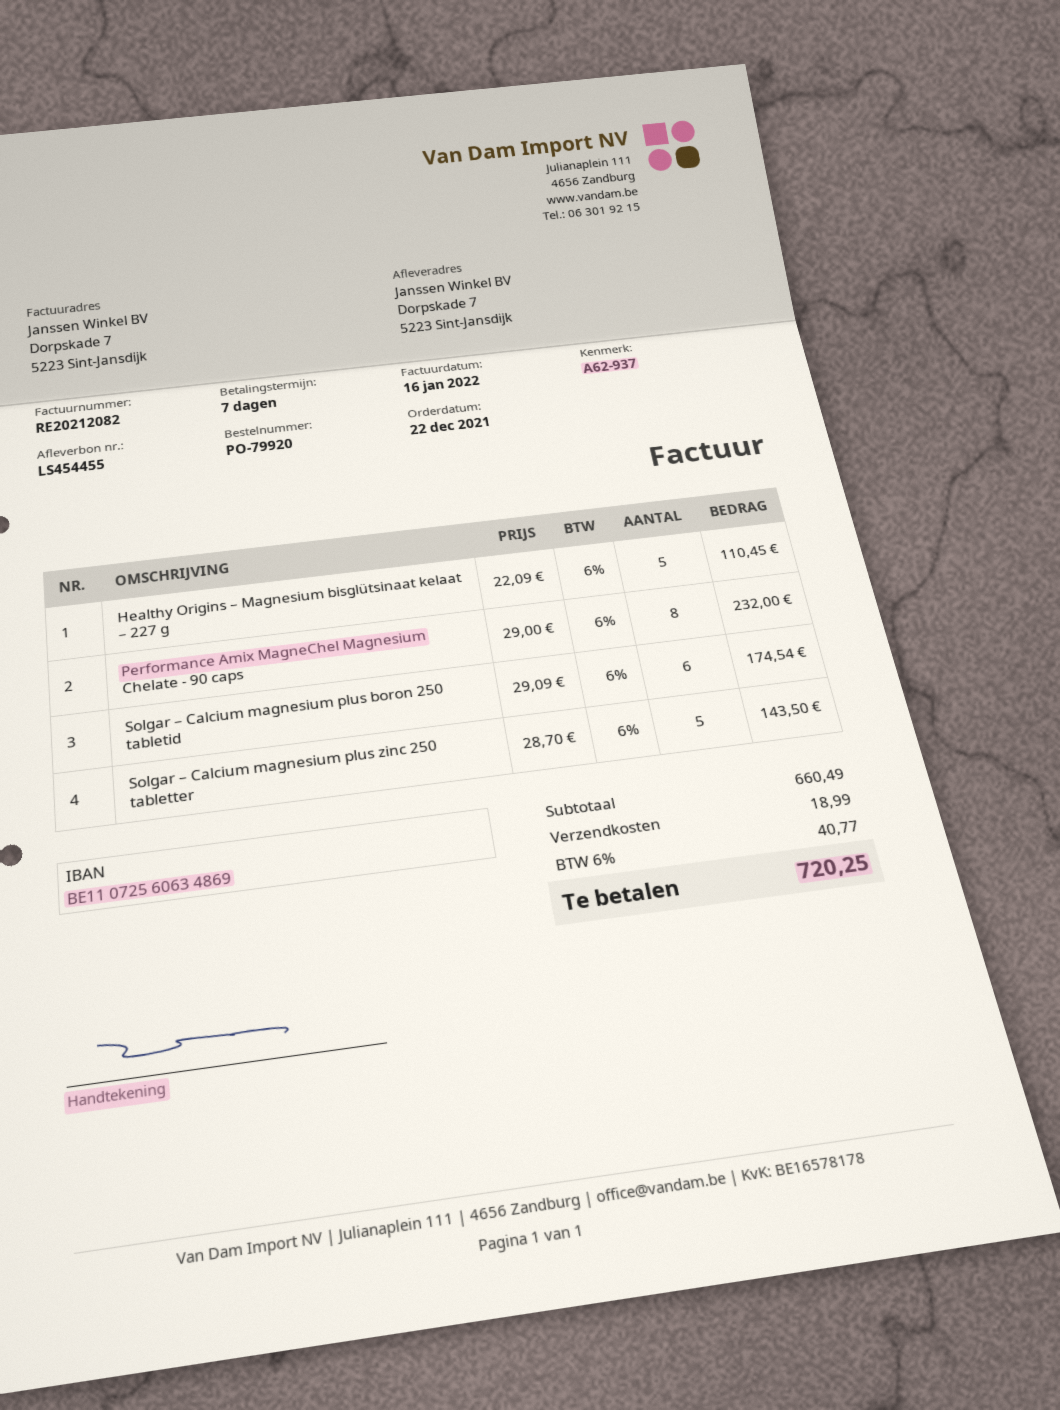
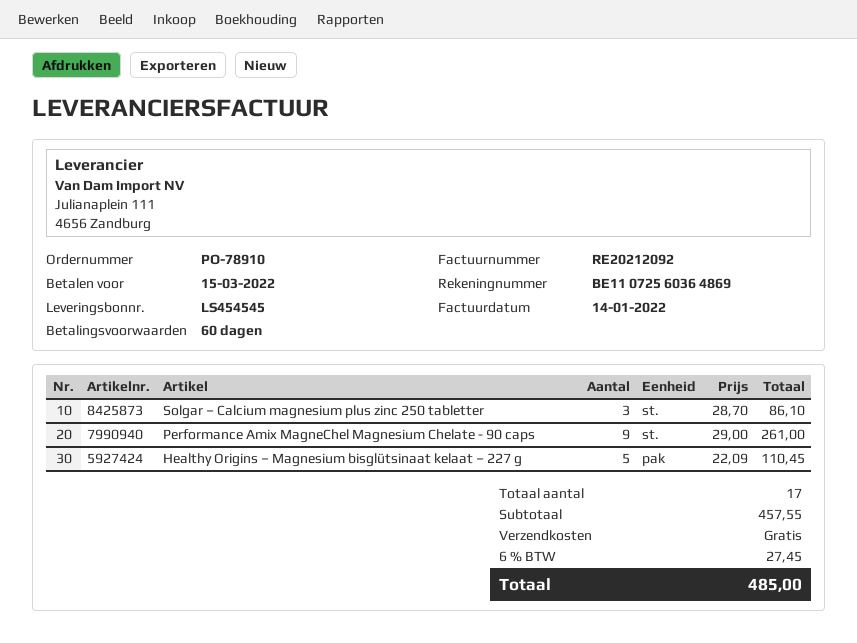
order number: PO-79920 -> PO-78910
delivery note number: LS454455 -> LS454545
invoice number: RE20212082 -> RE20212092
invoice date: 2022-01-16 -> 2022-01-14
payment terms: 7 days -> 60 days
bank account: BE11072560634869 -> BE11072560364869
Performance Amix MagneChel Magnesium Chelate - 90 caps: 8 x 29.00 = 232.00 -> 9 x 29.00 = 261.00
Solgar – Calcium magnesium plus boron 250 tabletid: 6 x 29.09 = 174.54 -> none
Solgar – Calcium magnesium plus zinc 250 tabletter: 5 x 28.70 = 143.50 -> 3 x 28.70 = 86.10
subtotal: 660.49 -> 457.55
shipping: 18.99 -> 0.00
tax: 6% = 40.77 -> 6% = 27.45
total: 720.25 -> 485.00

